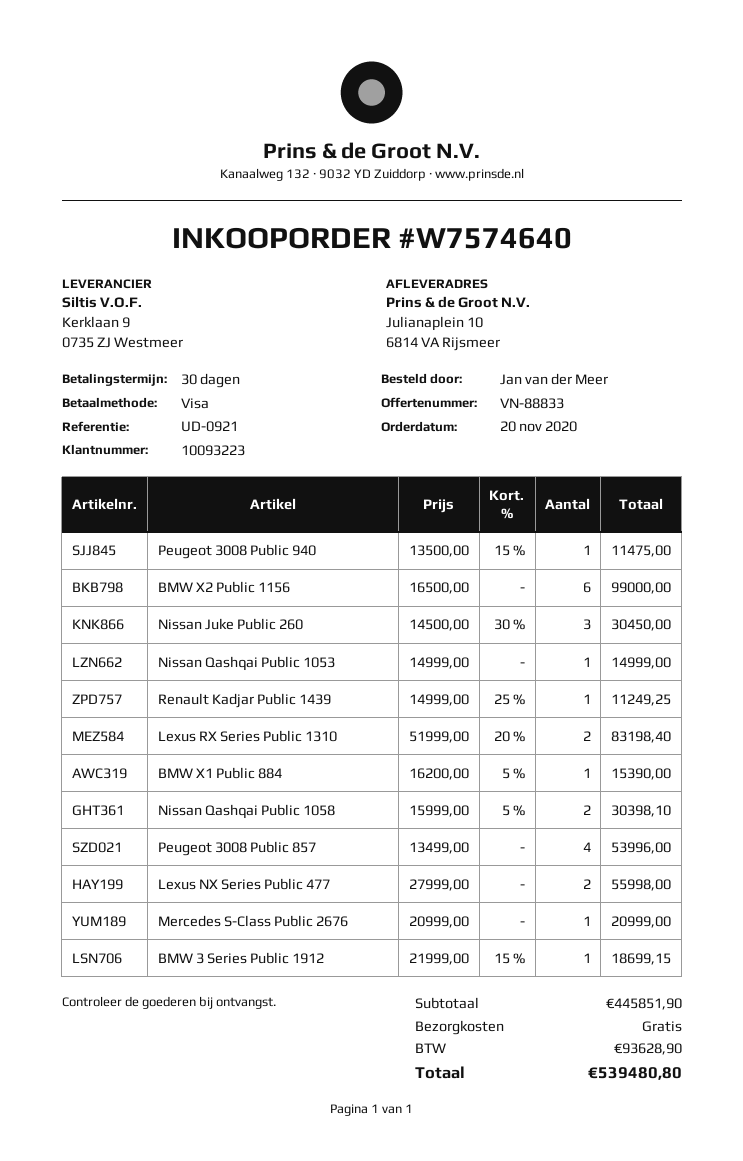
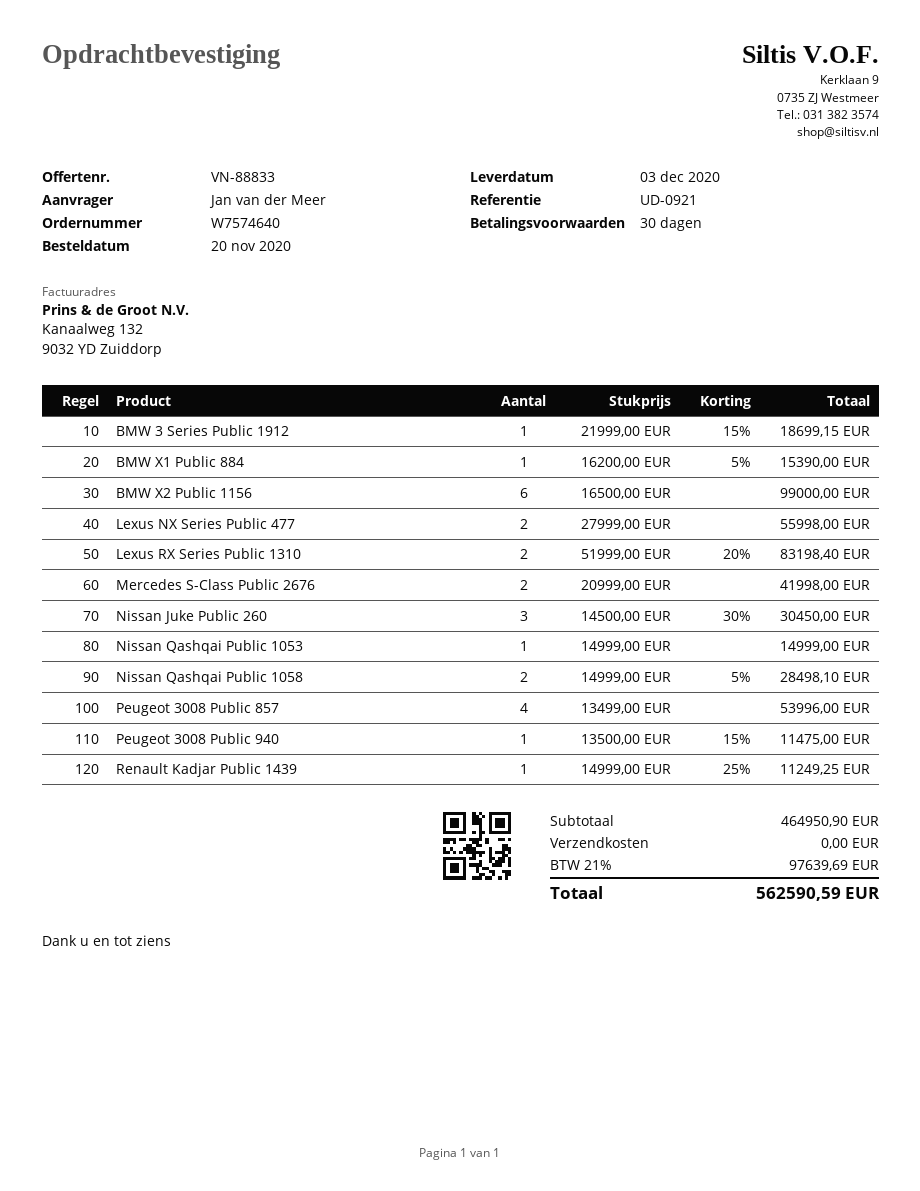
Nissan Qashqai Public 1058: 2 x 15999.00 - 5% = 30398.10 -> 2 x 14999.00 - 5% = 28498.10
Mercedes S-Class Public 2676: 1 x 20999.00 = 20999.00 -> 2 x 20999.00 = 41998.00
subtotal: 445851.90 -> 464950.90
tax: 93628.90 -> 97639.69
total: 539480.80 -> 562590.59

